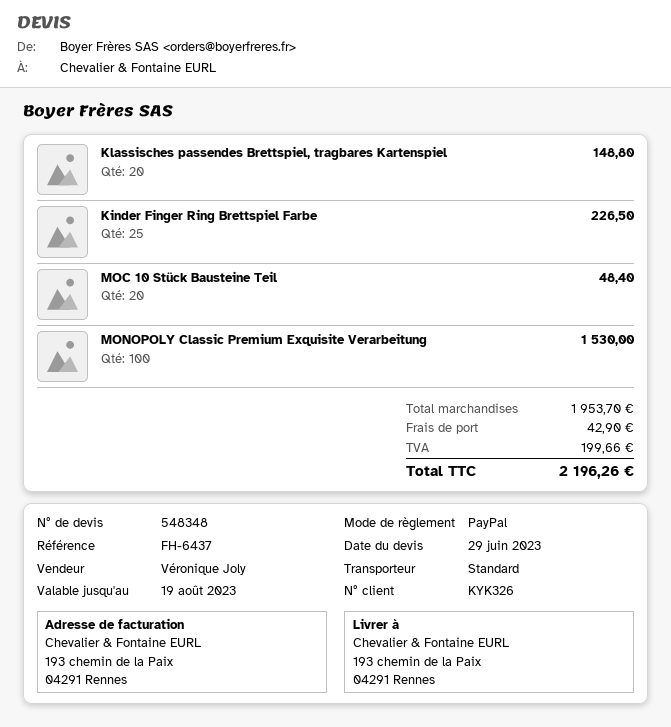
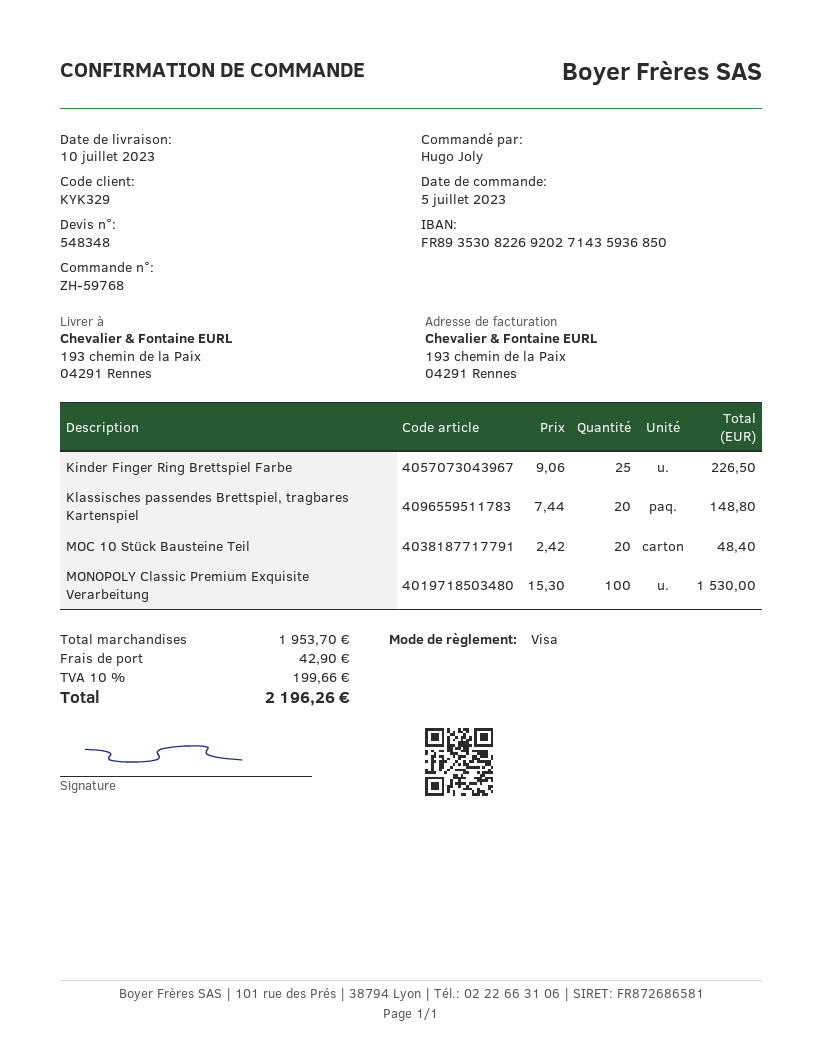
customer number: KYK326 -> KYK329
payment method: PayPal -> Visa

